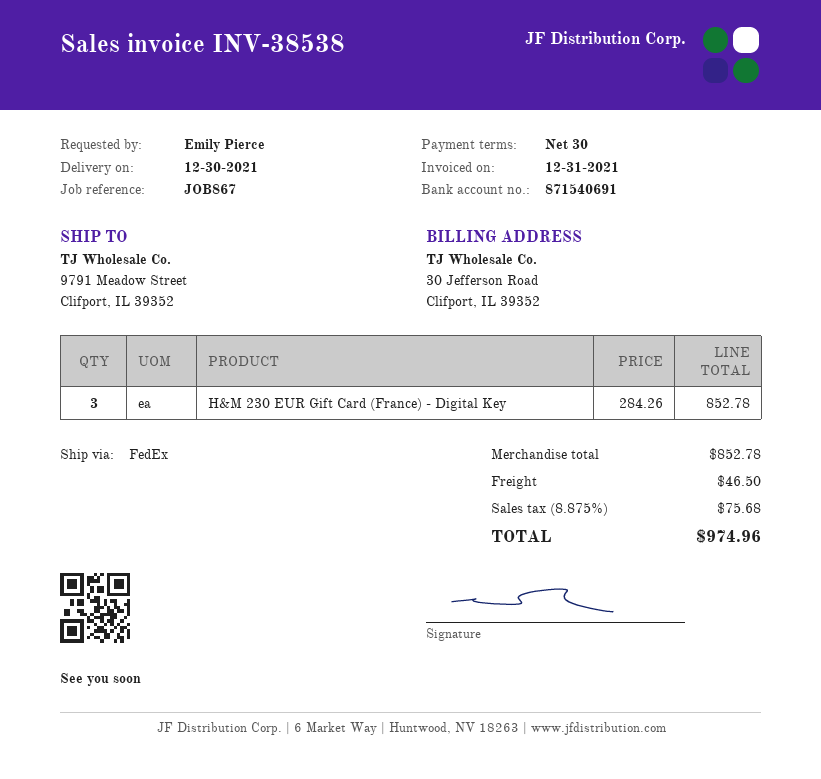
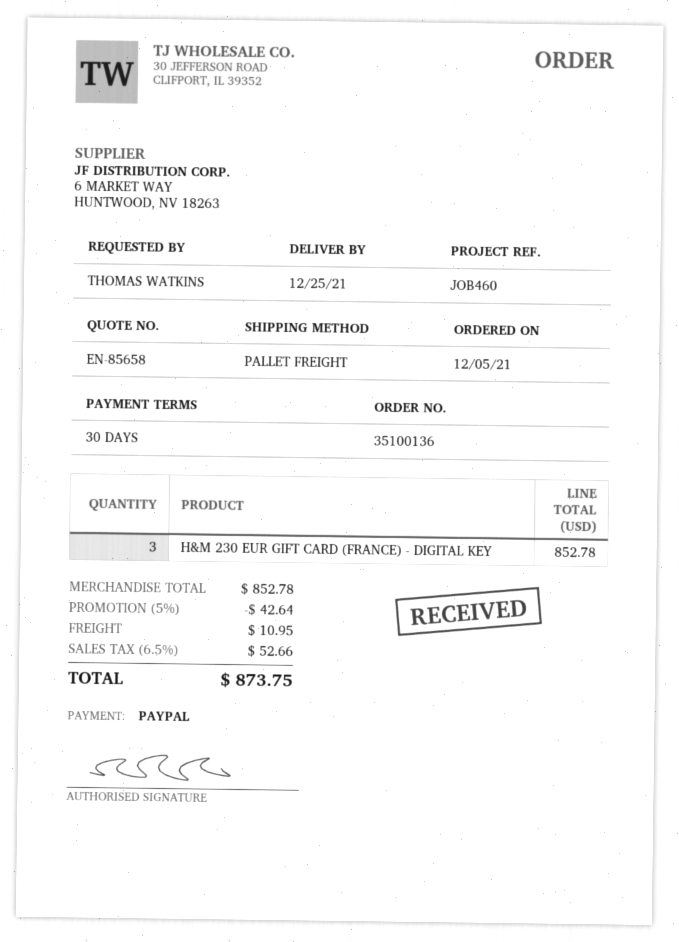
delivery date: 2021-12-30 -> 2021-12-25
reference: JOB867 -> JOB460
ordered by: Emily Pierce -> THOMAS WATKINS
shipping method: FedEx -> pallet freight
discount: none -> 5% = 42.64
shipping: 46.50 -> 10.95
tax: 8.875% = 75.68 -> 6.5% = 52.66
total: 974.96 -> 873.75

